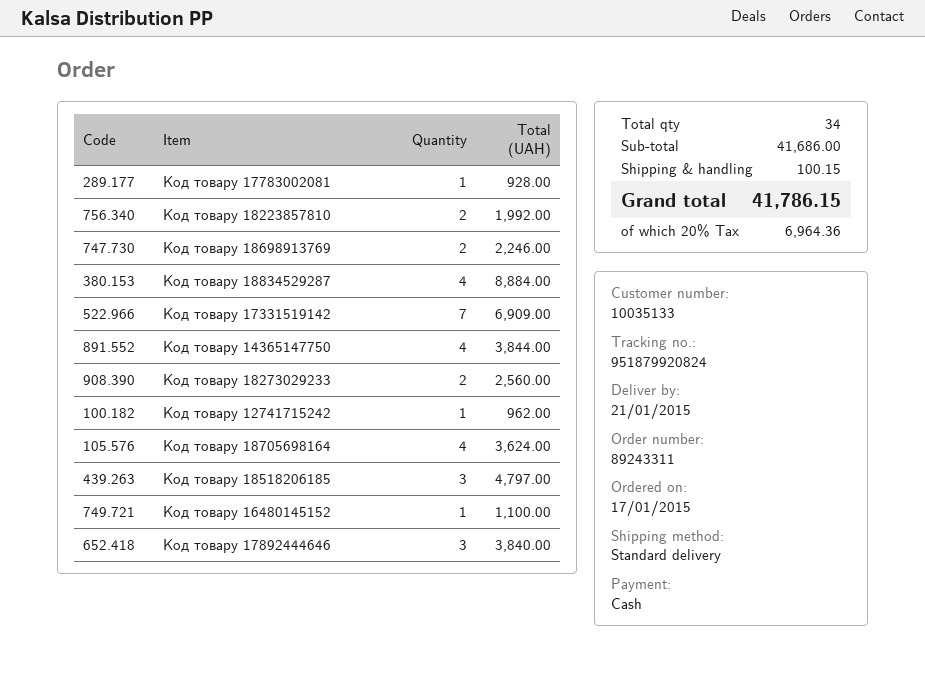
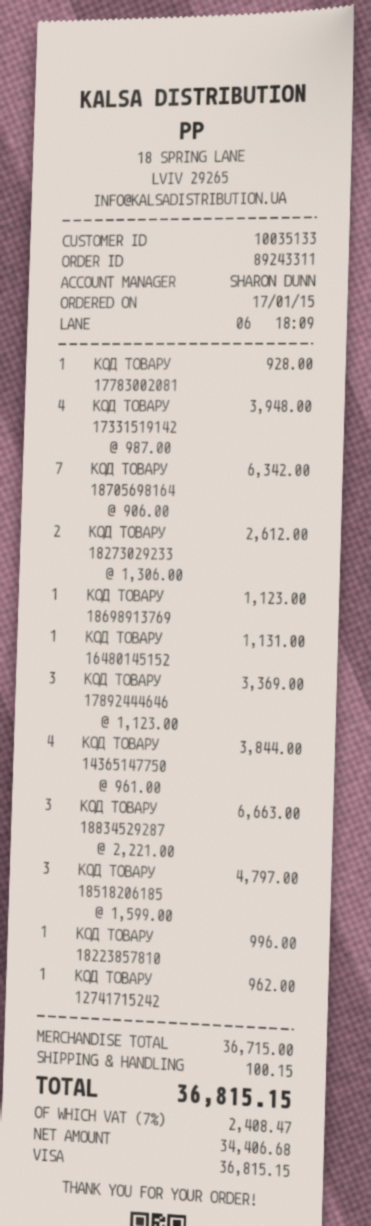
payment method: cash -> Visa
Код товару 18223857810: 2 for 1992.00 -> 1 for 996.00
Код товару 18698913769: 2 for 2246.00 -> 1 for 1123.00
Код товару 18834529287: 4 for 8884.00 -> 3 for 6663.00
Код товару 17331519142: 7 for 6909.00 -> 4 for 3948.00
Код товару 18273029233: 2 for 2560.00 -> 2 for 2612.00
Код товару 18705698164: 4 for 3624.00 -> 7 for 6342.00
Код товару 16480145152: 1 for 1100.00 -> 1 for 1131.00
Код товару 17892444646: 3 for 3840.00 -> 3 for 3369.00
subtotal: 41686.00 -> 36715.00
tax: 20% = 6964.36 -> 7% = 2408.47
total: 41786.15 -> 36815.15

